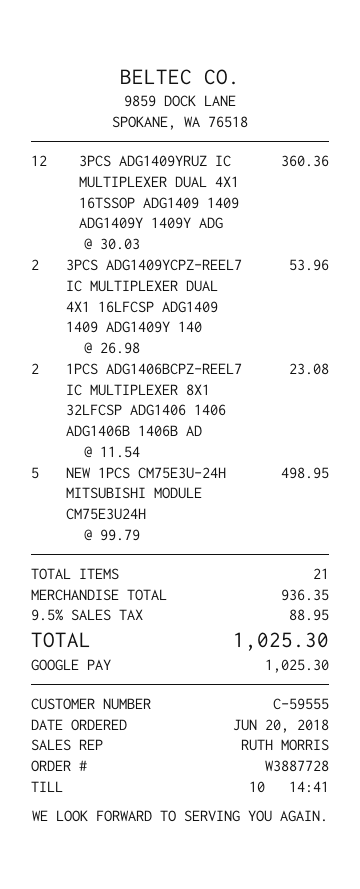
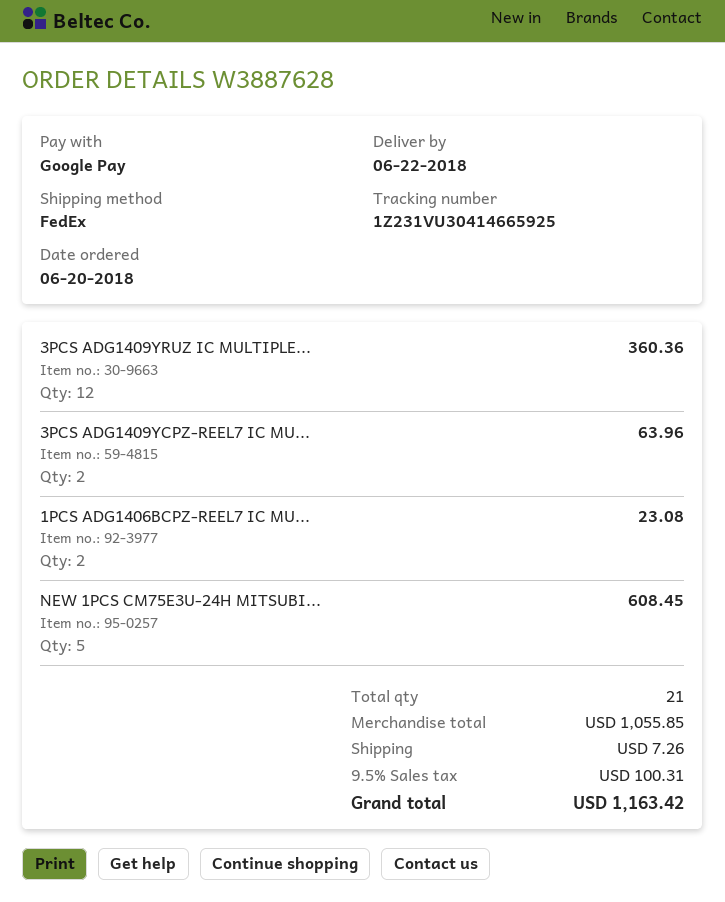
order number: W3887728 -> W3887628
3PCS ADG1409YCPZ-REEL7 IC MULTIPLEXER DUAL 4X1 16LFCSP ADG1409 1409 ADG1409Y 140: 2 for 53.96 -> 2 for 63.96
NEW 1PCS CM75E3U-24H MITSUBISHI MODULE CM75E3U24H: 5 for 498.95 -> 5 for 608.45
subtotal: 936.35 -> 1055.85
shipping: none -> 7.26
tax: 9.5% = 88.95 -> 9.5% = 100.31
total: 1025.30 -> 1163.42

